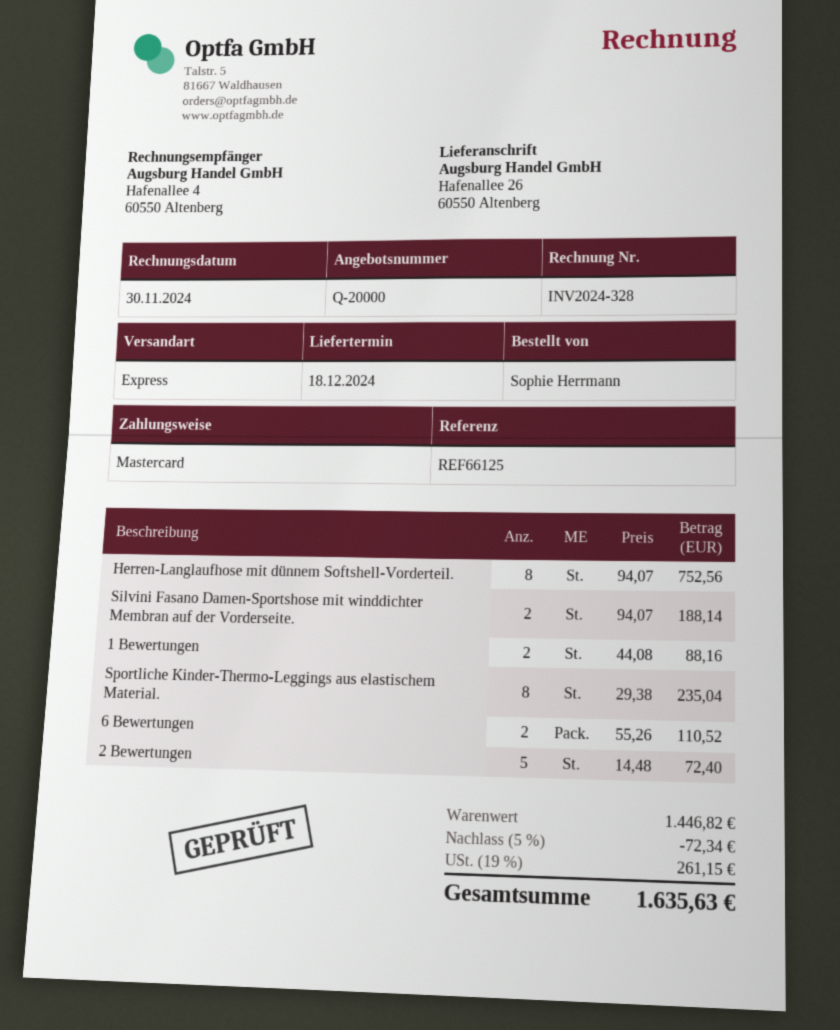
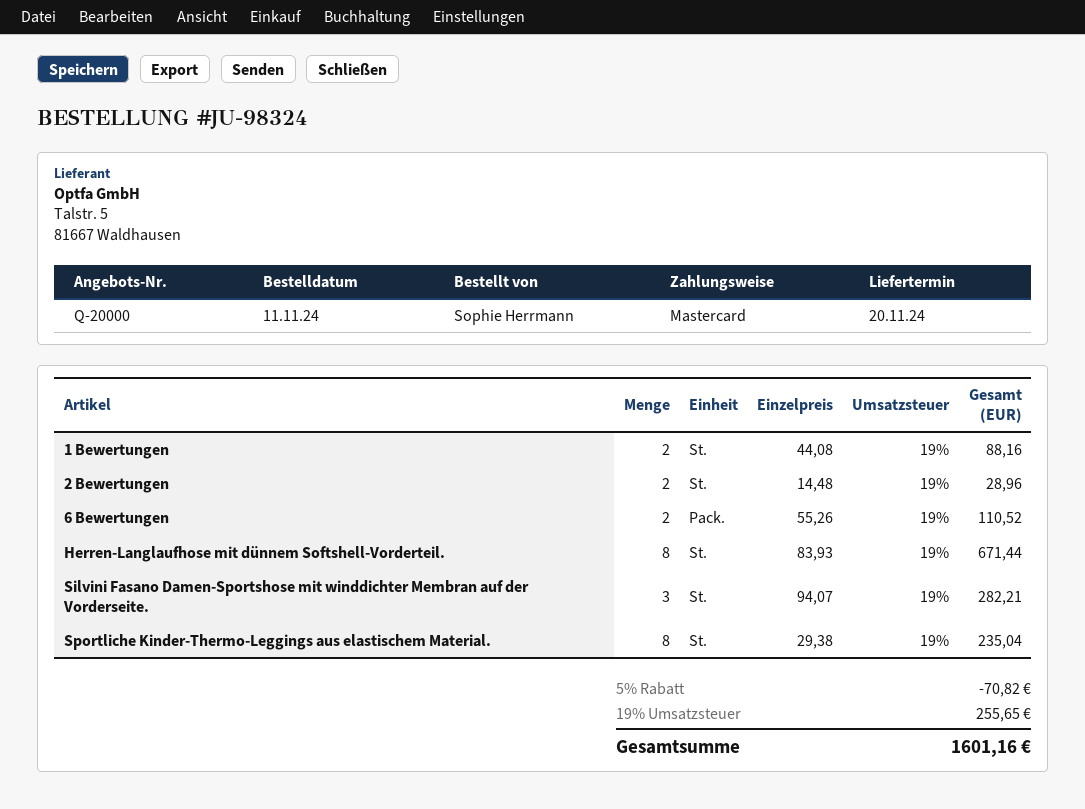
delivery date: 2024-12-18 -> 2024-11-20
Herren-Langlaufhose mit dünnem Softshell-Vorderteil.: 8 x 94.07 = 752.56 -> 8 x 83.93 = 671.44
Silvini Fasano Damen-Sportshose mit winddichter Membran auf der Vorderseite.: 2 x 94.07 = 188.14 -> 3 x 94.07 = 282.21
2 Bewertungen: 5 x 14.48 = 72.40 -> 2 x 14.48 = 28.96
discount: 5% = 72.34 -> 5% = 70.82
tax: 19% = 261.15 -> 19% = 255.65
total: 1635.63 -> 1601.16

